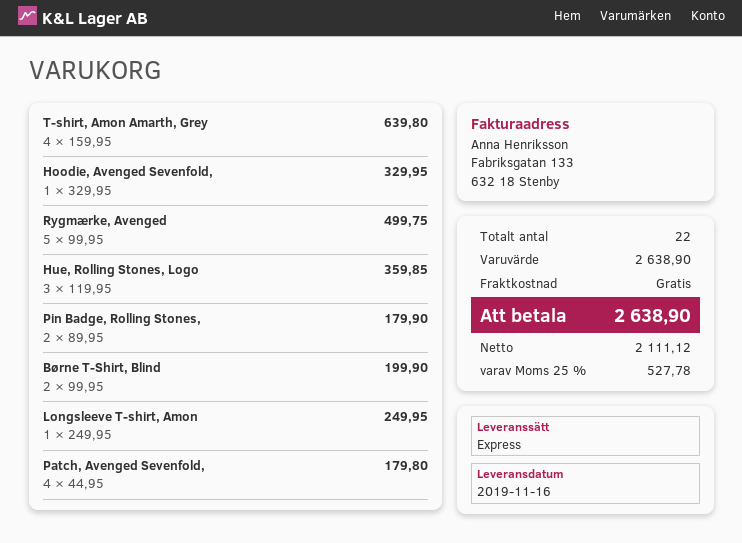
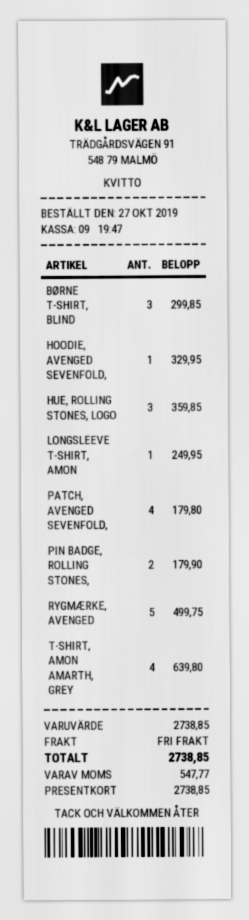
Børne T-Shirt, Blind: 2 for 199.90 -> 3 for 299.85
subtotal: 2638.90 -> 2738.85
tax: 527.78 -> 547.77
total: 2638.90 -> 2738.85

